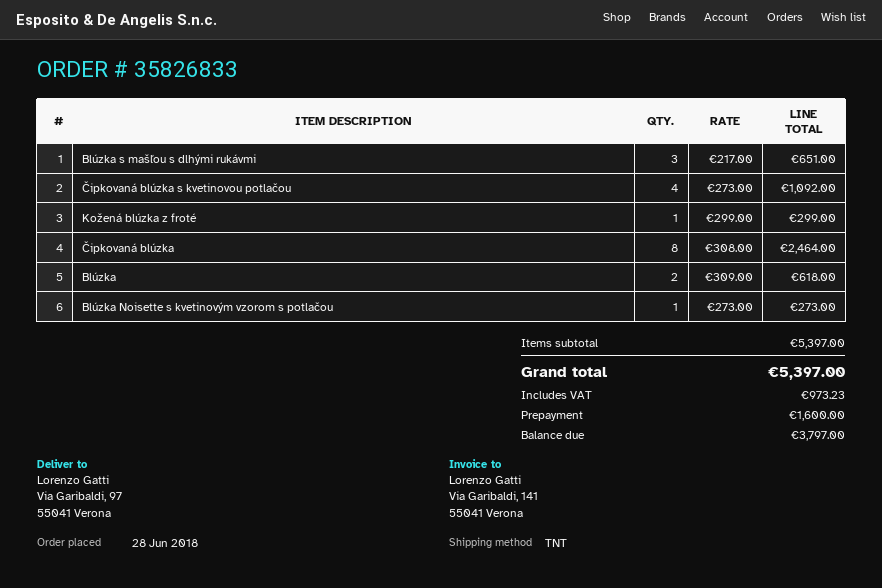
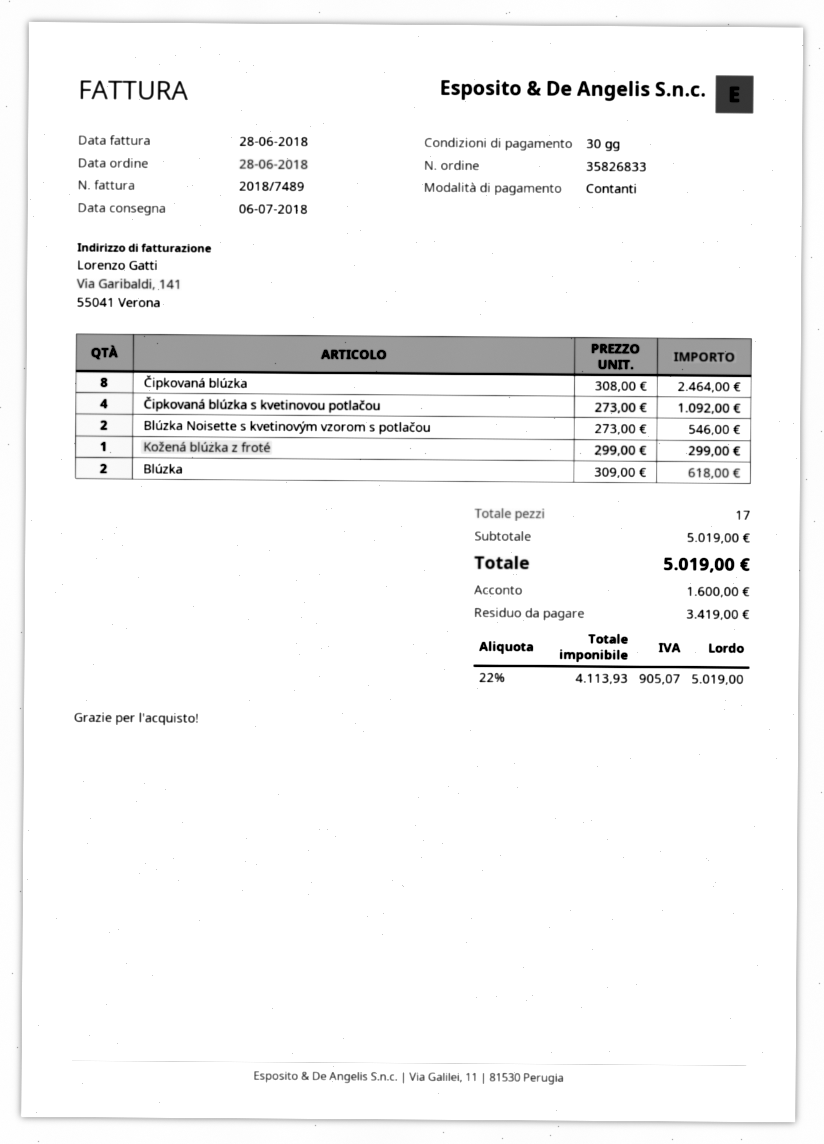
Blúzka s mašľou s dlhými rukávmi: 3 x 217.00 = 651.00 -> none
Blúzka Noisette s kvetinovým vzorom s potlačou: 1 x 273.00 = 273.00 -> 2 x 273.00 = 546.00
subtotal: 5397.00 -> 5019.00
tax: 973.23 -> 905.07
total: 5397.00 -> 5019.00
balance: 3797.00 -> 3419.00

